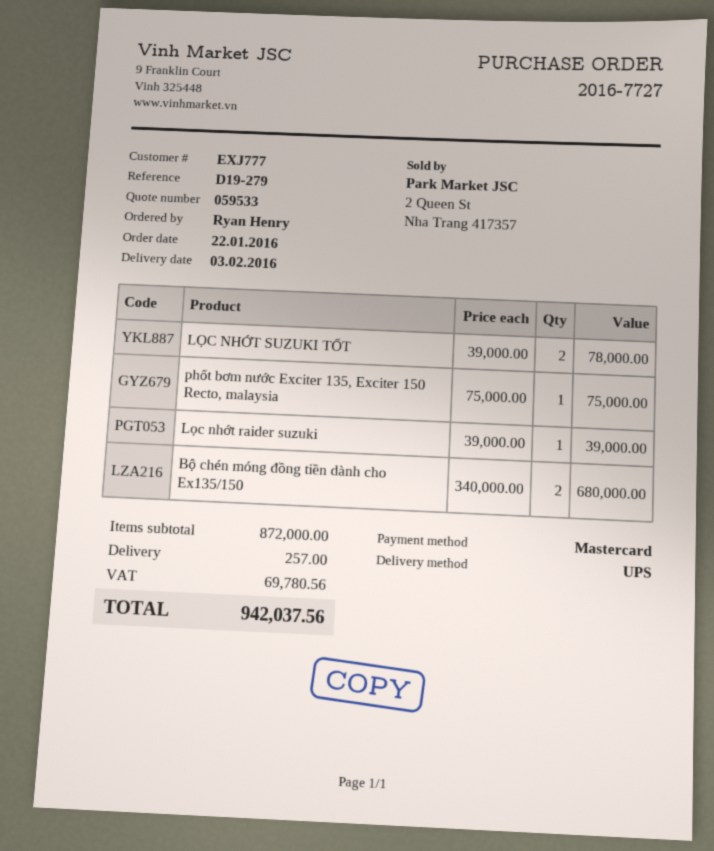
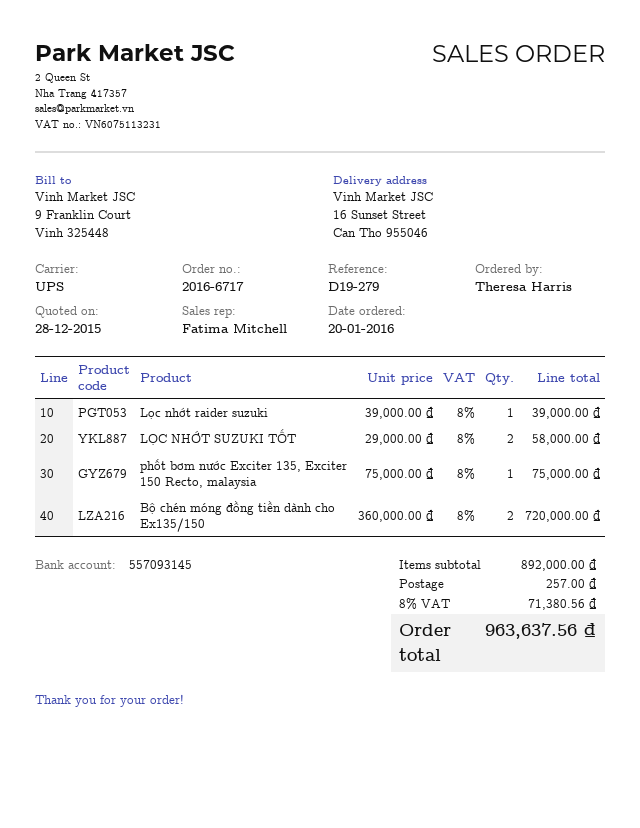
order number: 2016-7727 -> 2016-6717
order date: 2016-01-22 -> 2016-01-20
ordered by: Ryan Henry -> Theresa Harris
LỌC NHỚT SUZUKI TỐT: 2 x 39000.00 = 78000.00 -> 2 x 29000.00 = 58000.00
Bộ chén móng đồng tiền dành cho Ex135/150: 2 x 340000.00 = 680000.00 -> 2 x 360000.00 = 720000.00
subtotal: 872000.00 -> 892000.00
tax: 69780.56 -> 71380.56
total: 942037.56 -> 963637.56

